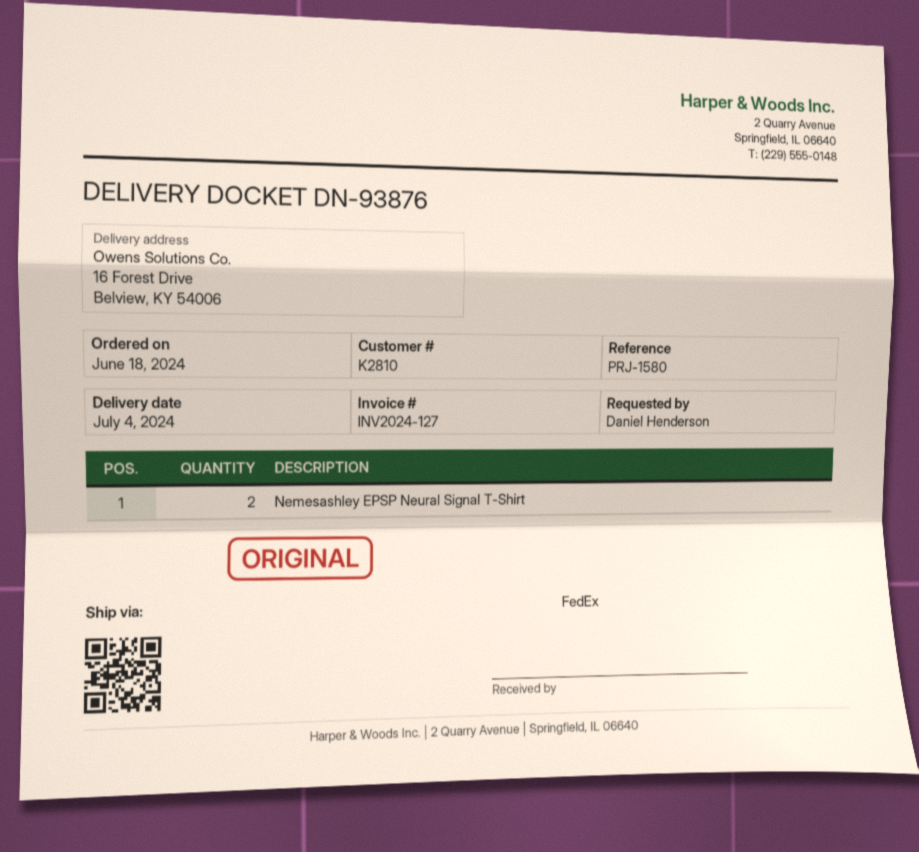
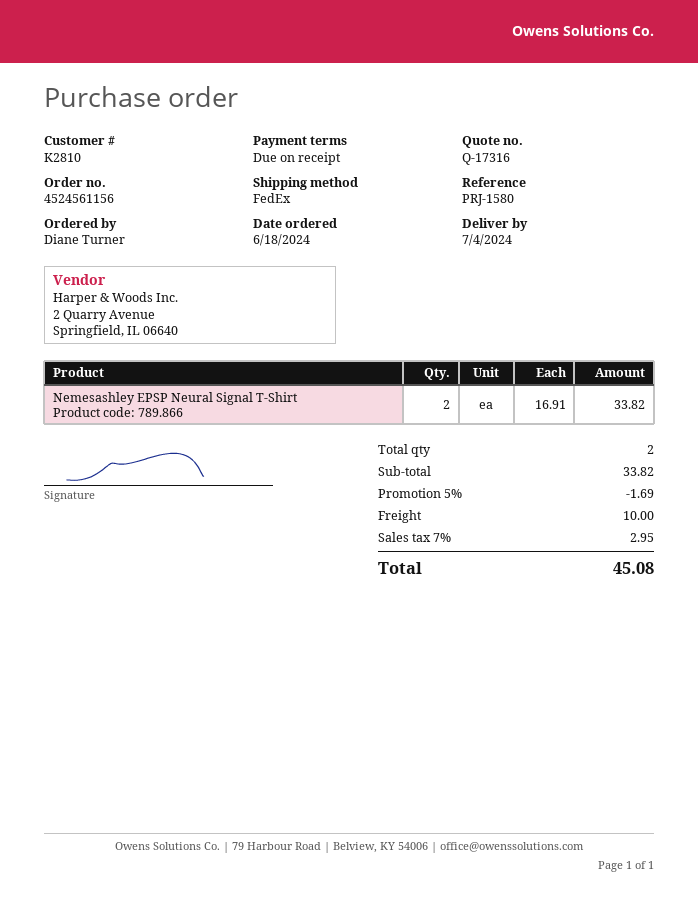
ordered by: Daniel Henderson -> Diane Turner

